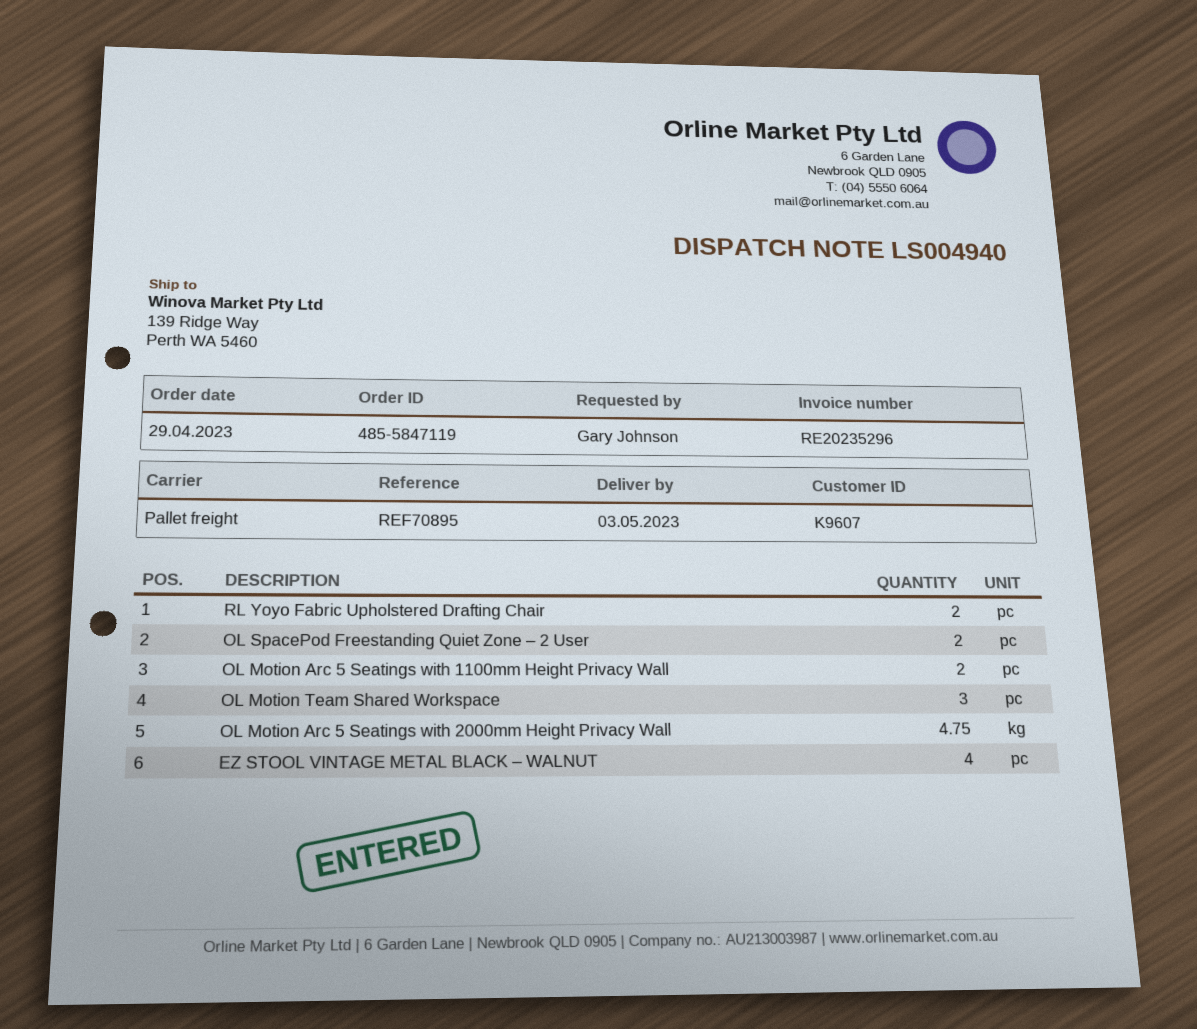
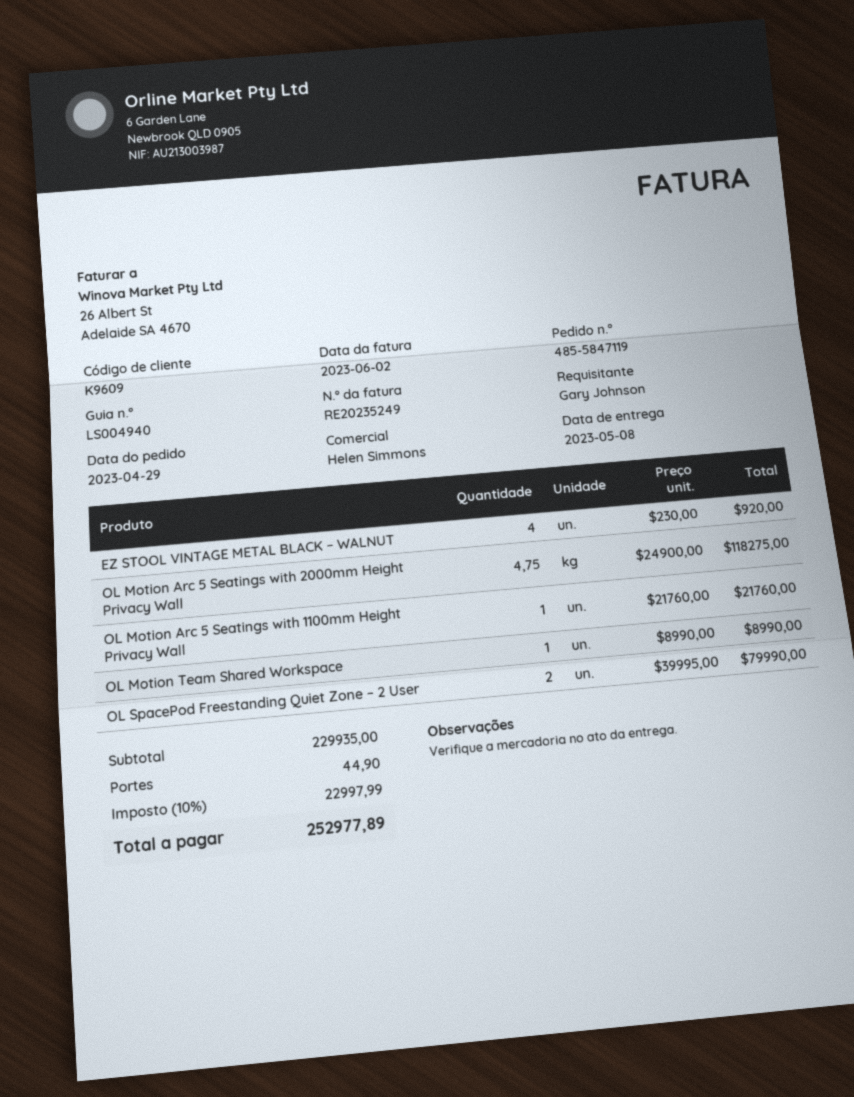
delivery date: 2023-05-03 -> 2023-05-08
invoice number: RE20235296 -> RE20235249
customer number: K9607 -> K9609
RL Yoyo Fabric Upholstered Drafting Chair: 2 -> none
OL Motion Arc 5 Seatings with 1100mm Height Privacy Wall: 2 -> 1
OL Motion Team Shared Workspace: 3 -> 1

